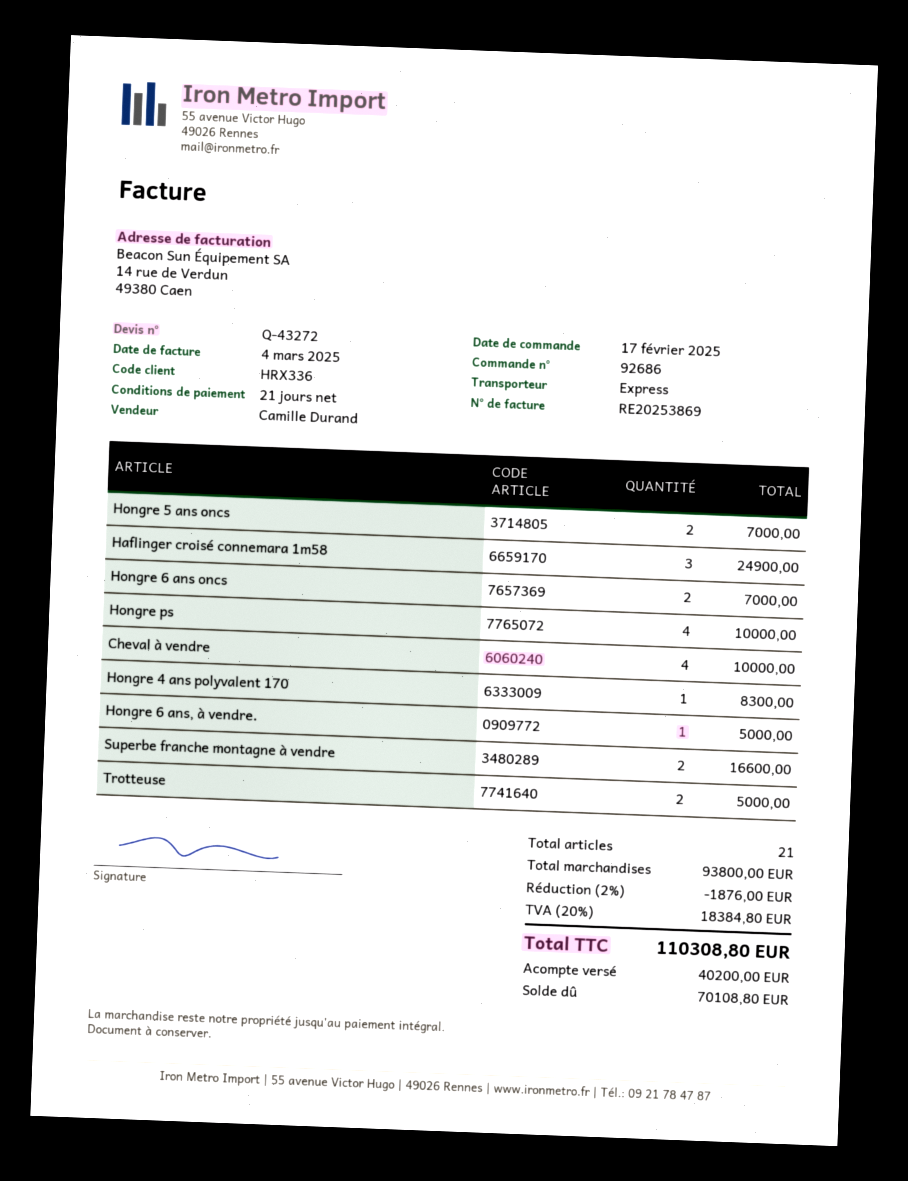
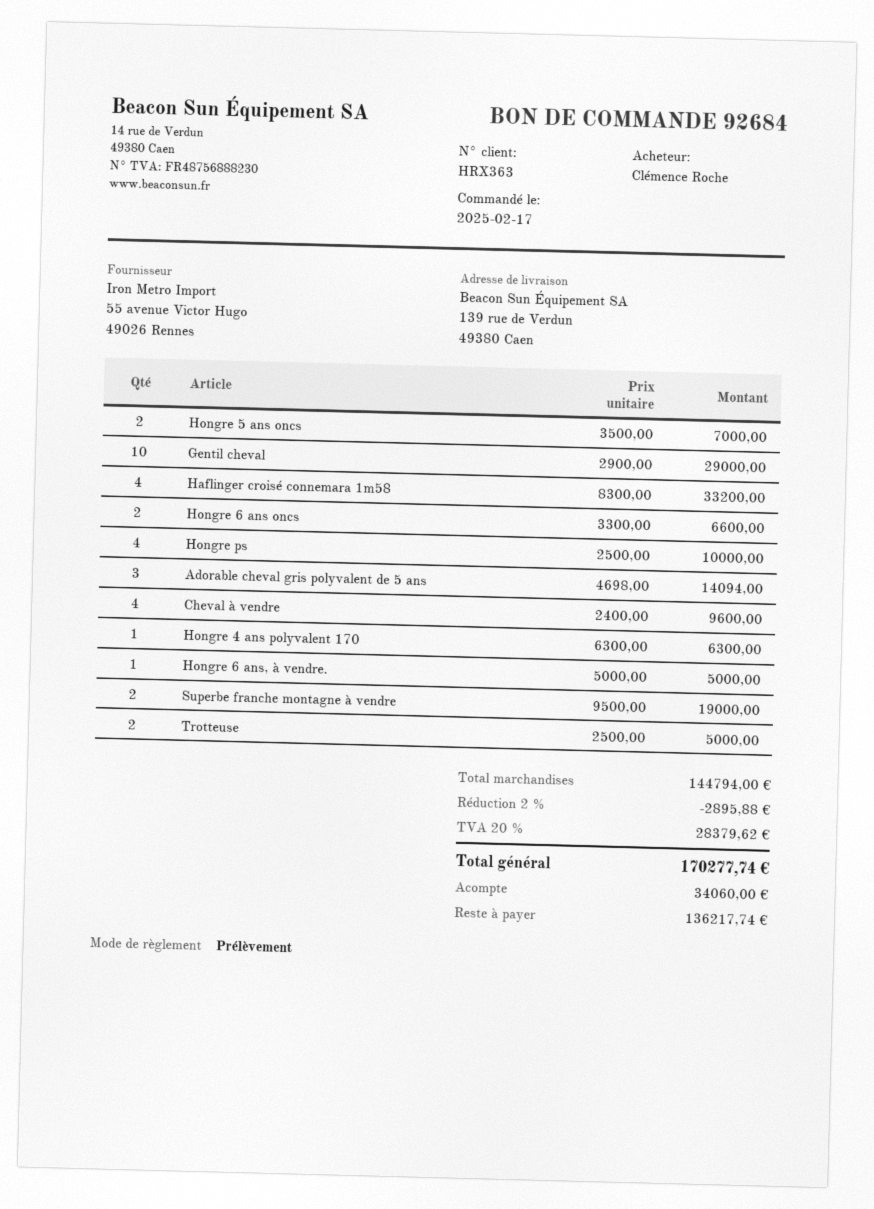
order number: 92686 -> 92684
customer number: HRX336 -> HRX363
Haflinger croisé connemara 1m58: 3 for 24900.00 -> 4 for 33200.00
Hongre 6 ans oncs: 2 for 7000.00 -> 2 for 6600.00
Cheval à vendre: 4 for 10000.00 -> 4 for 9600.00
Hongre 4 ans polyvalent 170: 1 for 8300.00 -> 1 for 6300.00
Superbe franche montagne à vendre: 2 for 16600.00 -> 2 for 19000.00
Gentil cheval: none -> 10 for 29000.00
Adorable cheval gris polyvalent de 5 ans: none -> 3 for 14094.00
subtotal: 93800.00 -> 144794.00
discount: 2% = 1876.00 -> 2% = 2895.88
tax: 20% = 18384.80 -> 20% = 28379.62
total: 110308.80 -> 170277.74
deposit: 40200.00 -> 34060.00
balance: 70108.80 -> 136217.74

